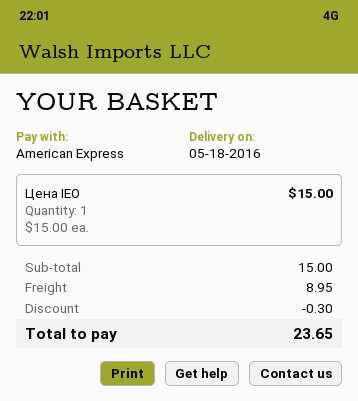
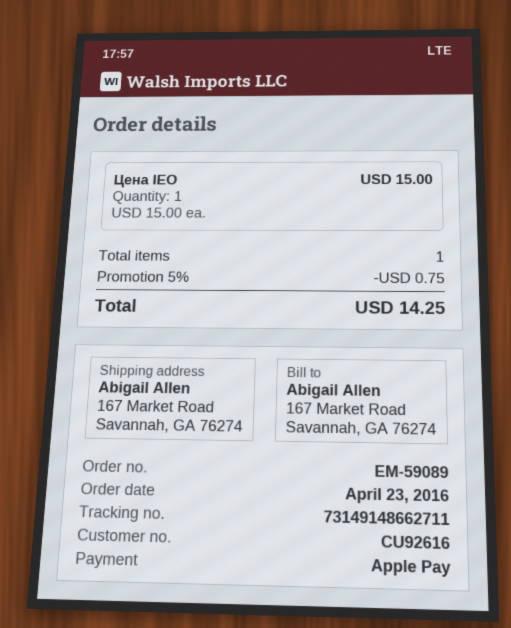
payment method: American Express -> Apple Pay
discount: 0.30 -> 0.75
shipping: 8.95 -> none
total: 23.65 -> 14.25

